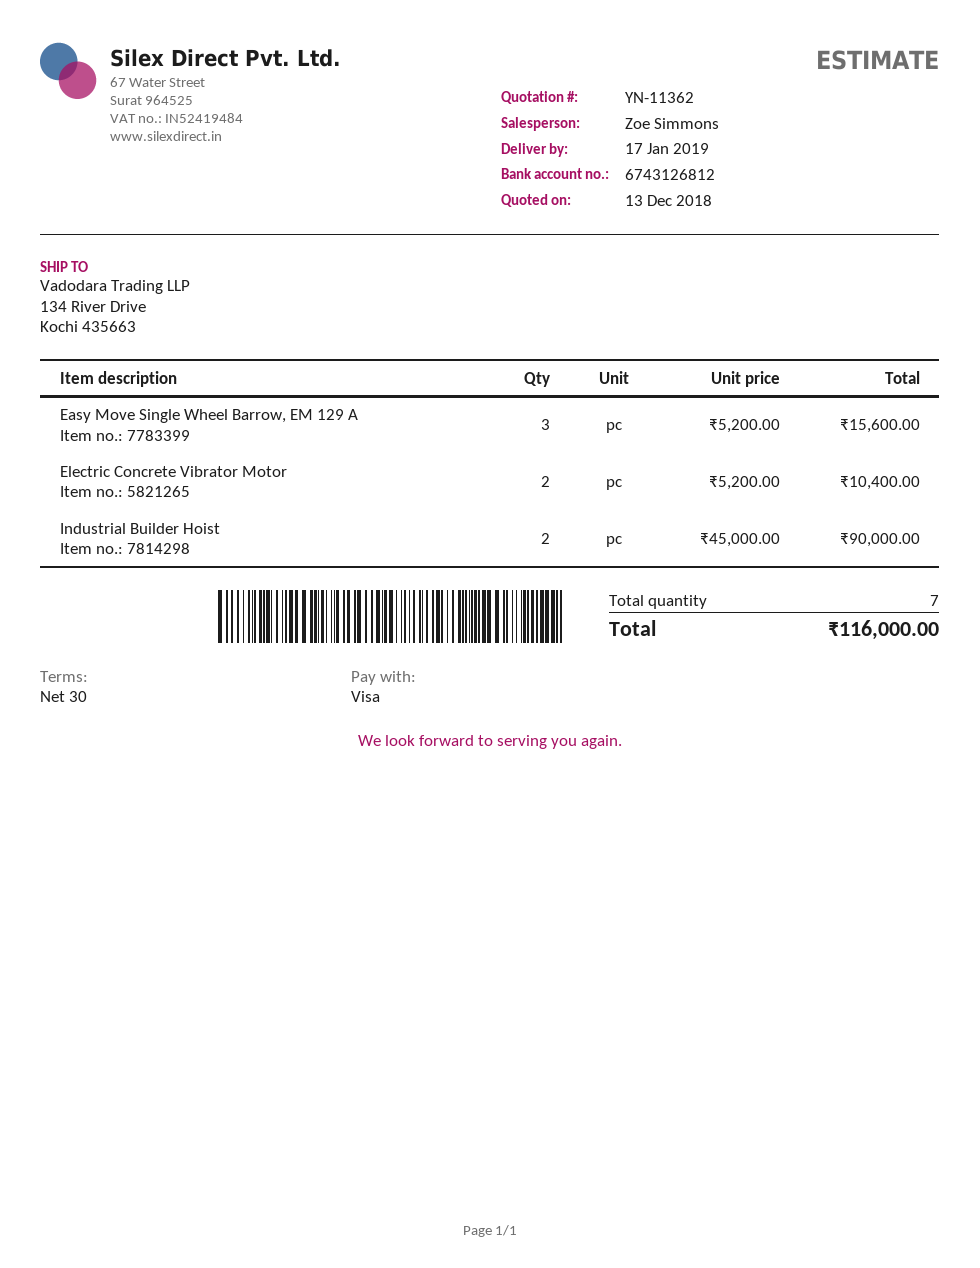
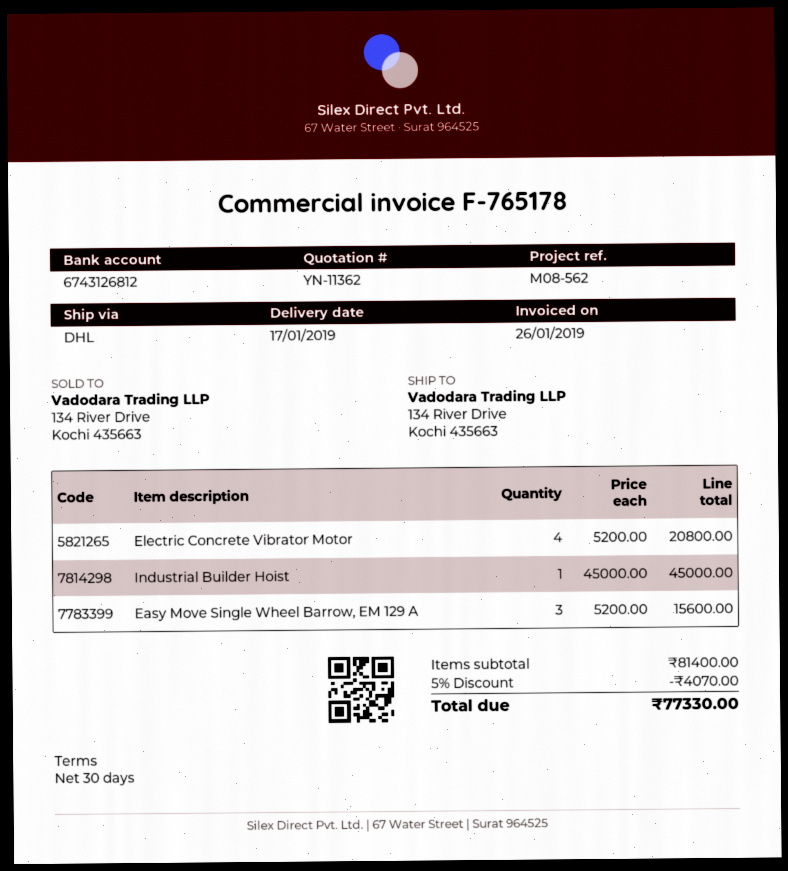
Electric Concrete Vibrator Motor: 2 x 5200.00 = 10400.00 -> 4 x 5200.00 = 20800.00
Industrial Builder Hoist: 2 x 45000.00 = 90000.00 -> 1 x 45000.00 = 45000.00
discount: none -> 5% = 4070.00
total: 116000.00 -> 77330.00

